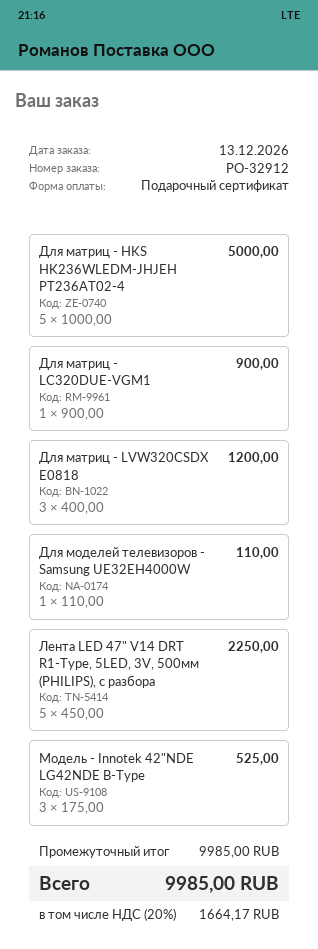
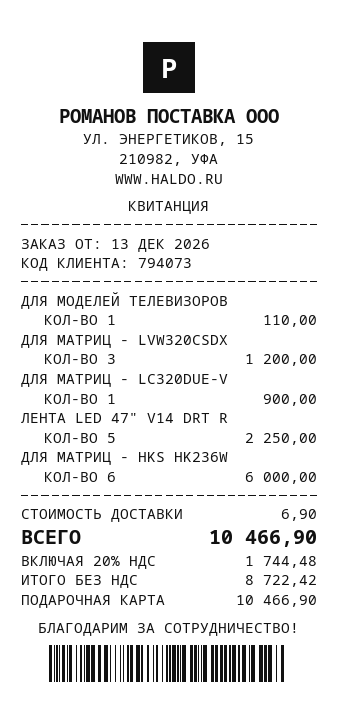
Для матриц - HKS HK236WLEDM-JHJEH PT236AT02-4: 5 for 5000.00 -> 6 for 6000.00
Модель - Innotek 42"NDE LG42NDE B-Type: 3 for 525.00 -> none
shipping: none -> 6.90
tax: 20% = 1664.17 -> 20% = 1744.48
total: 9985.00 -> 10466.90

